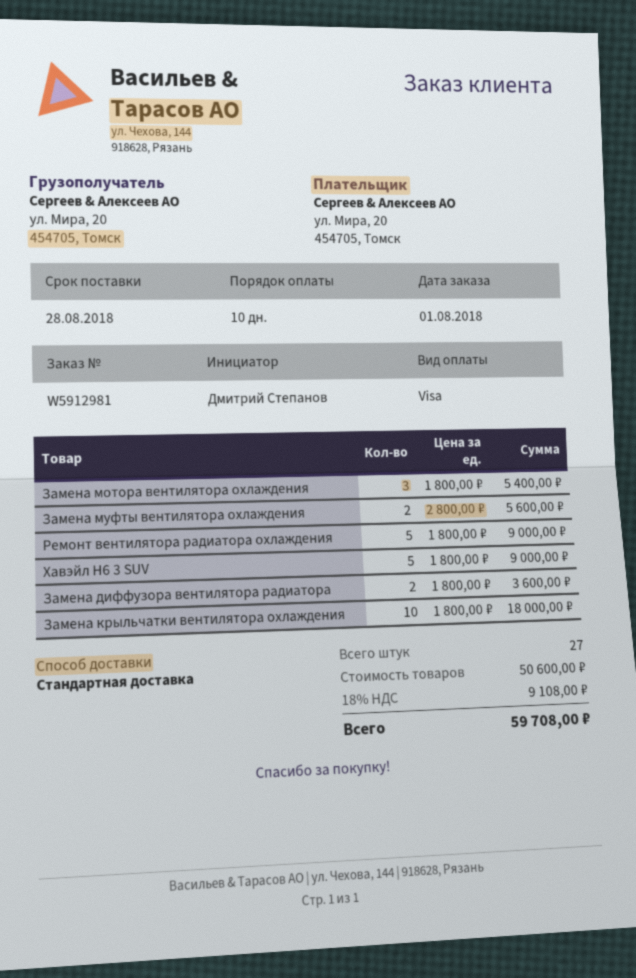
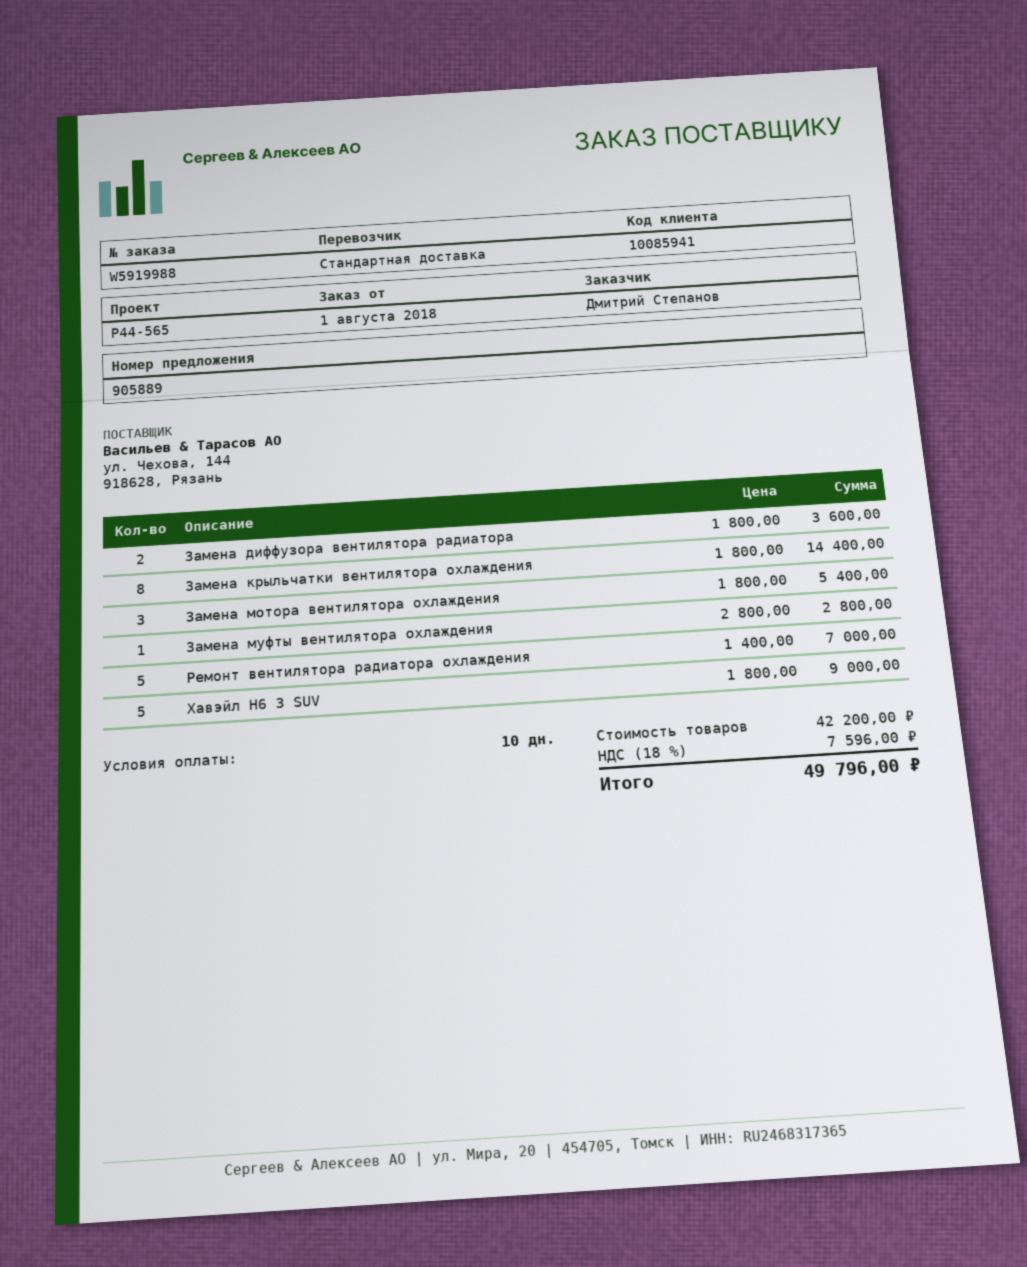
order number: W5912981 -> W5919988
Замена муфты вентилятора охлаждения: 2 x 2800.00 = 5600.00 -> 1 x 2800.00 = 2800.00
Ремонт вентилятора радиатора охлаждения: 5 x 1800.00 = 9000.00 -> 5 x 1400.00 = 7000.00
Замена крыльчатки вентилятора охлаждения: 10 x 1800.00 = 18000.00 -> 8 x 1800.00 = 14400.00
subtotal: 50600.00 -> 42200.00
tax: 18% = 9108.00 -> 18% = 7596.00
total: 59708.00 -> 49796.00

